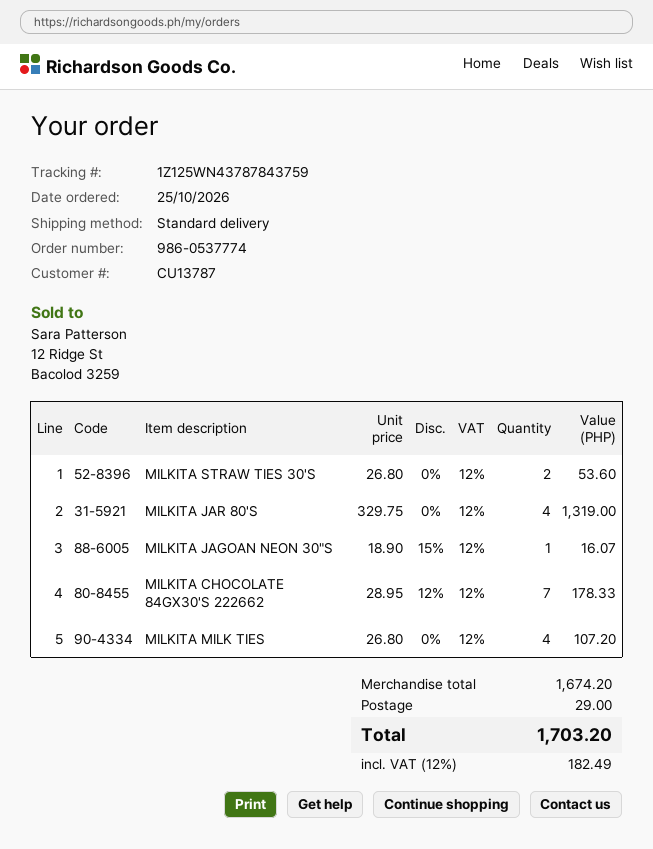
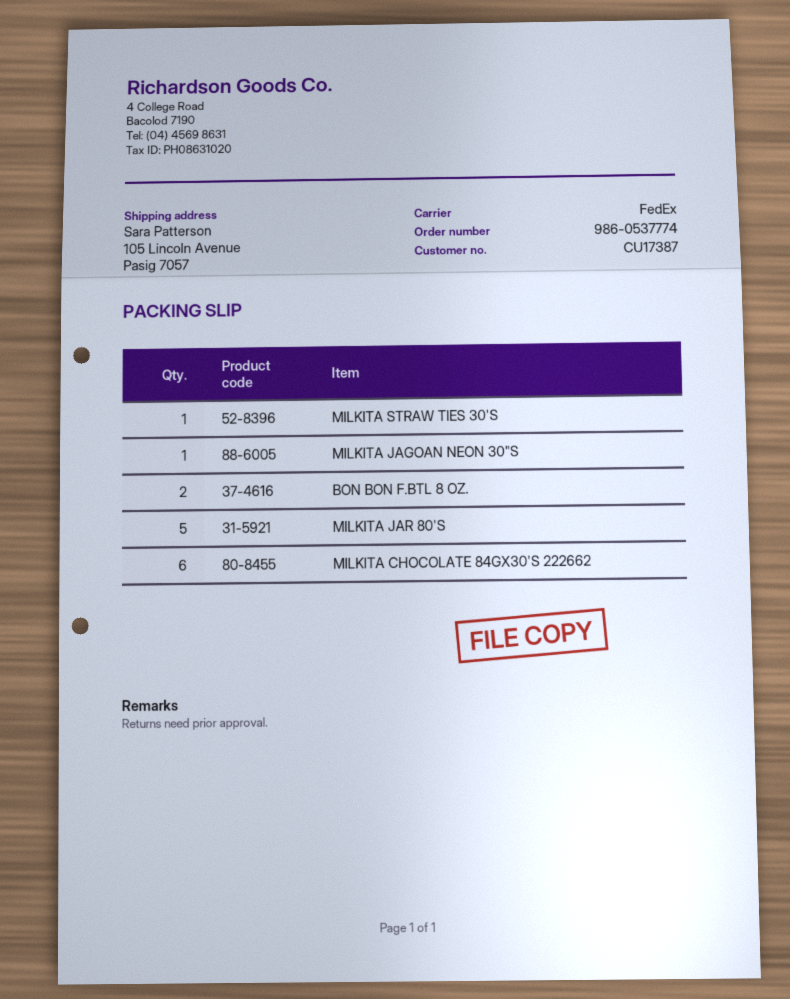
customer number: CU13787 -> CU17387
shipping method: standard -> FedEx
MILKITA STRAW TIES 30'S: 2 -> 1
MILKITA JAR 80'S: 4 -> 5
MILKITA CHOCOLATE 84GX30'S 222662: 7 -> 6
MILKITA MILK TIES: 4 -> none
BON BON F.BTL 8 OZ.: none -> 2

